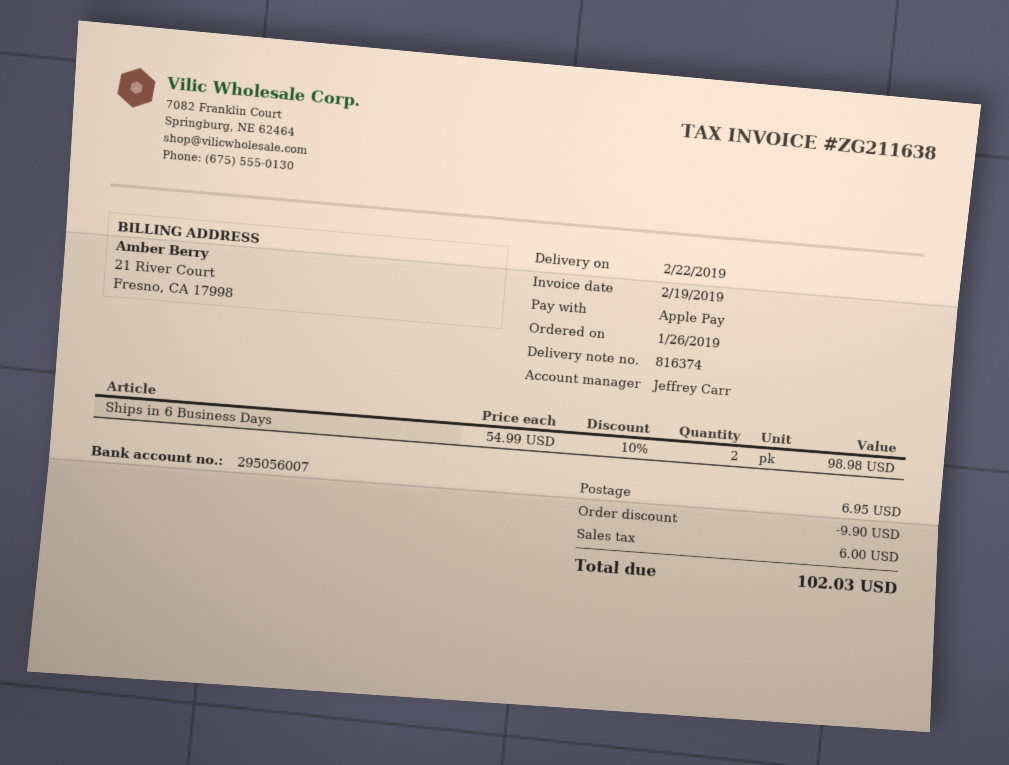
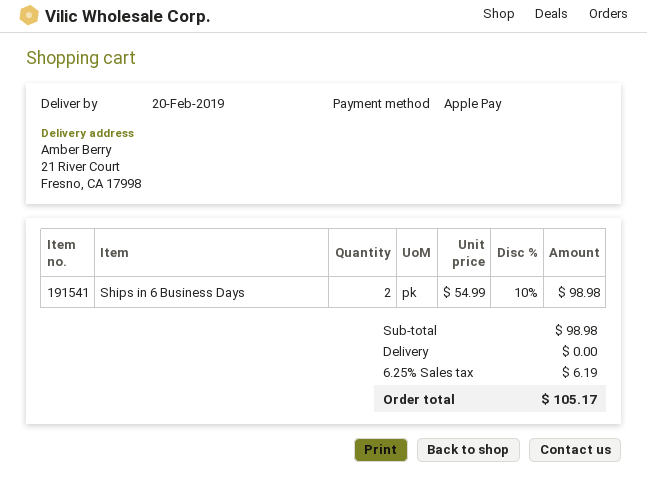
delivery date: 2019-02-22 -> 2019-02-20
discount: 9.90 -> none
shipping: 6.95 -> 0.00
tax: 6.00 -> 6.19
total: 102.03 -> 105.17

